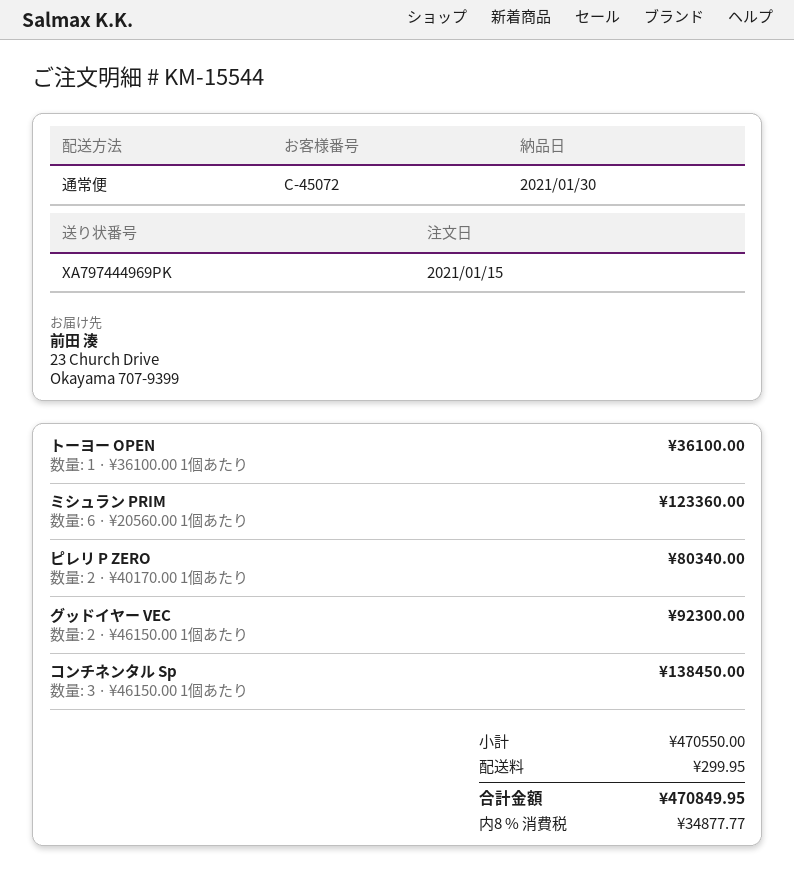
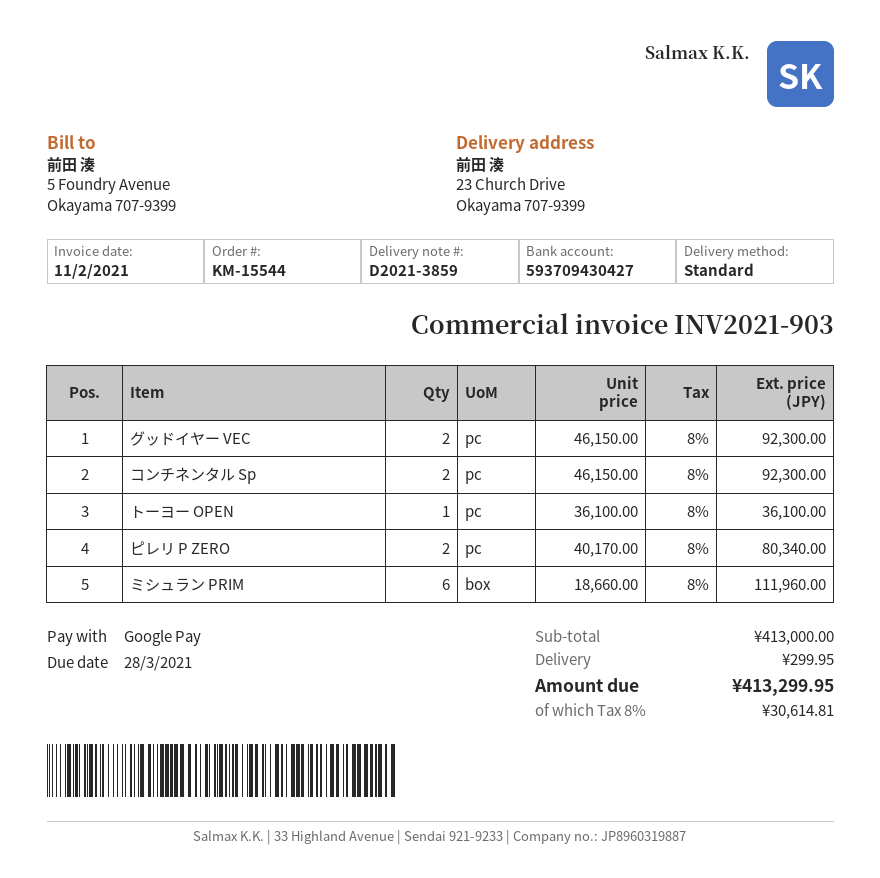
ミシュラン PRIM: 6 x 20560.00 = 123360.00 -> 6 x 18660.00 = 111960.00
コンチネンタル Sp: 3 x 46150.00 = 138450.00 -> 2 x 46150.00 = 92300.00
subtotal: 470550.00 -> 413000.00
tax: 8% = 34877.77 -> 8% = 30614.81
total: 470849.95 -> 413299.95

